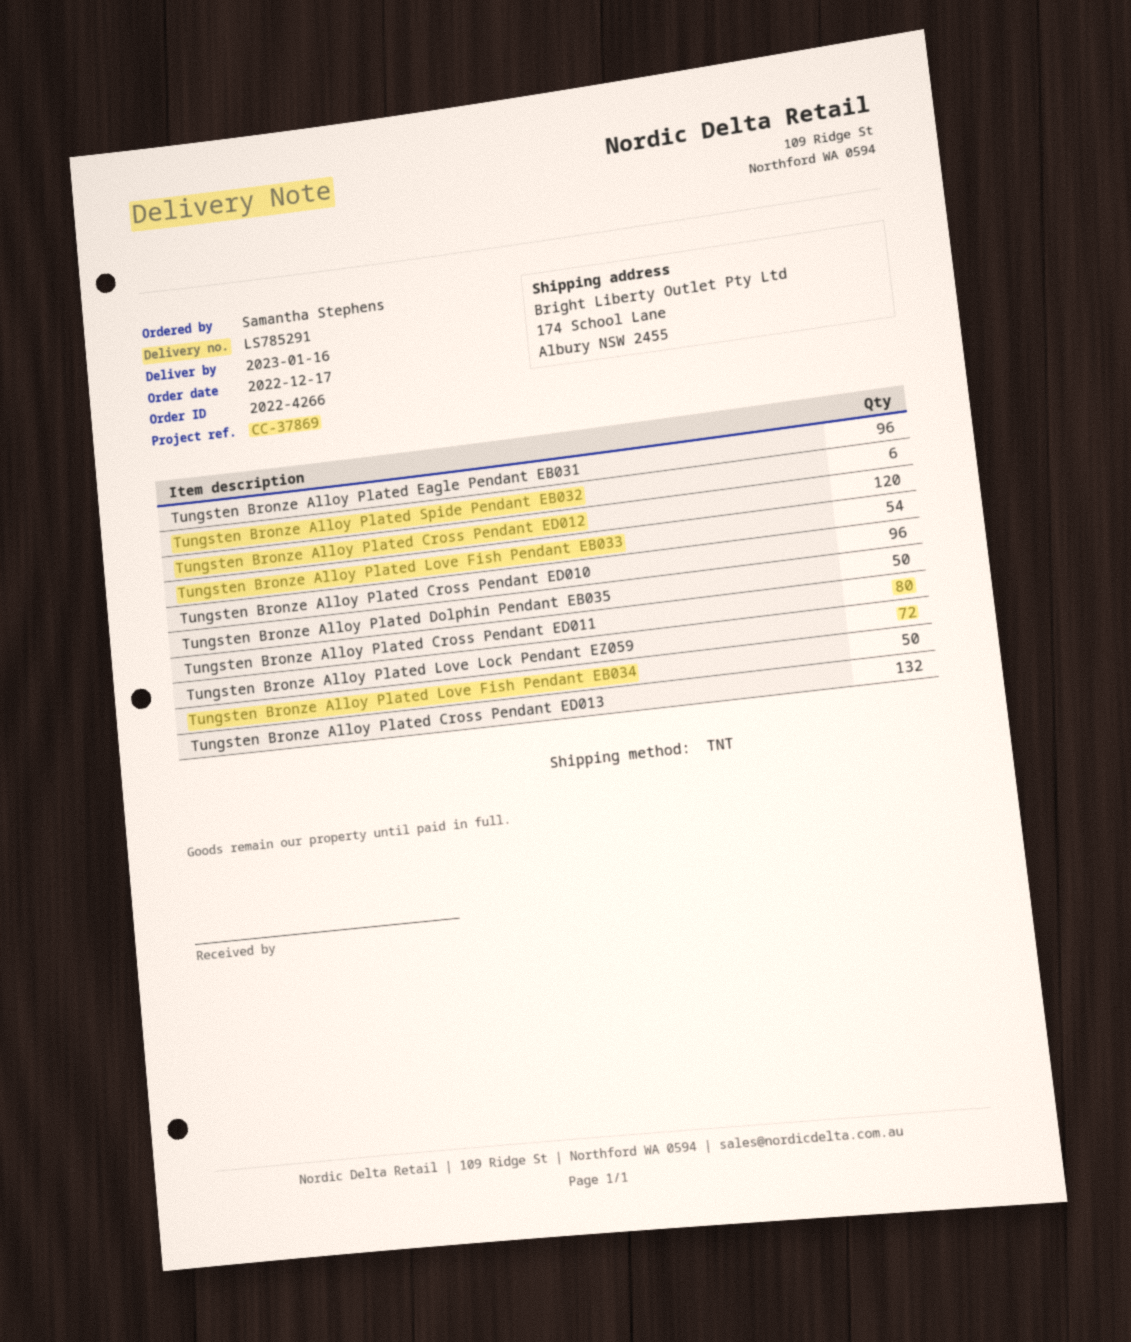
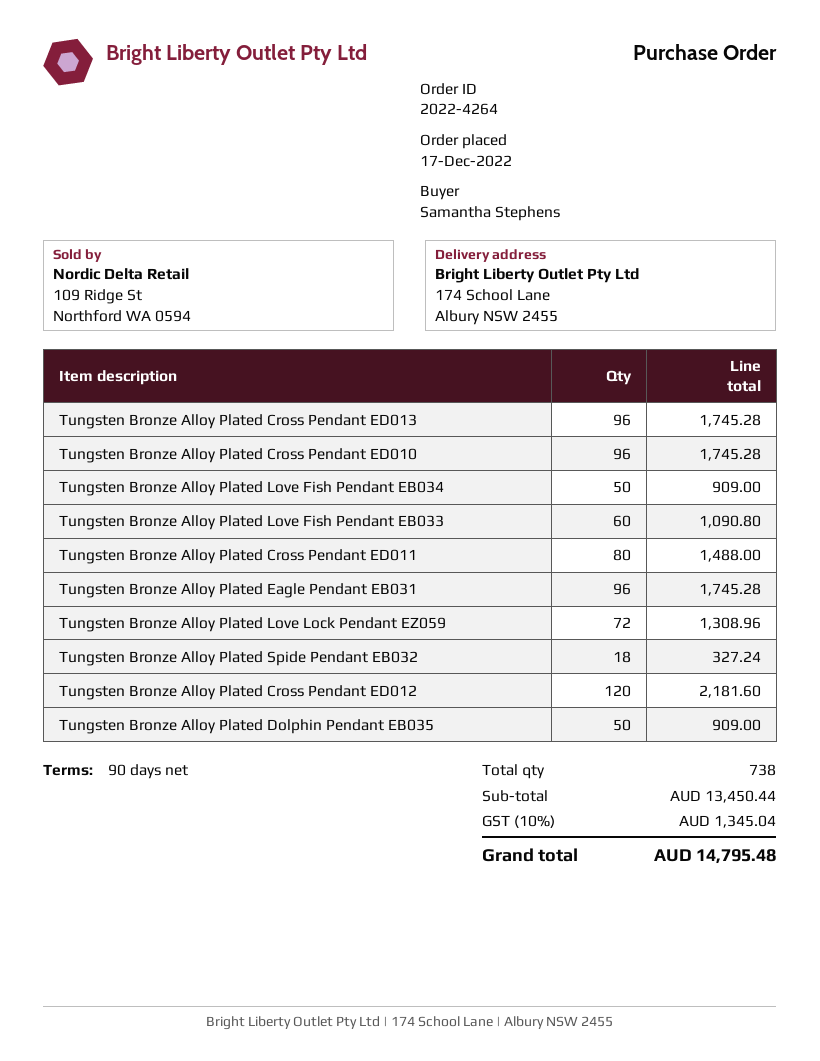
order number: 2022-4266 -> 2022-4264
Tungsten Bronze Alloy Plated Spide Pendant EB032: 6 -> 18
Tungsten Bronze Alloy Plated Love Fish Pendant EB033: 54 -> 60
Tungsten Bronze Alloy Plated Cross Pendant ED013: 132 -> 96

